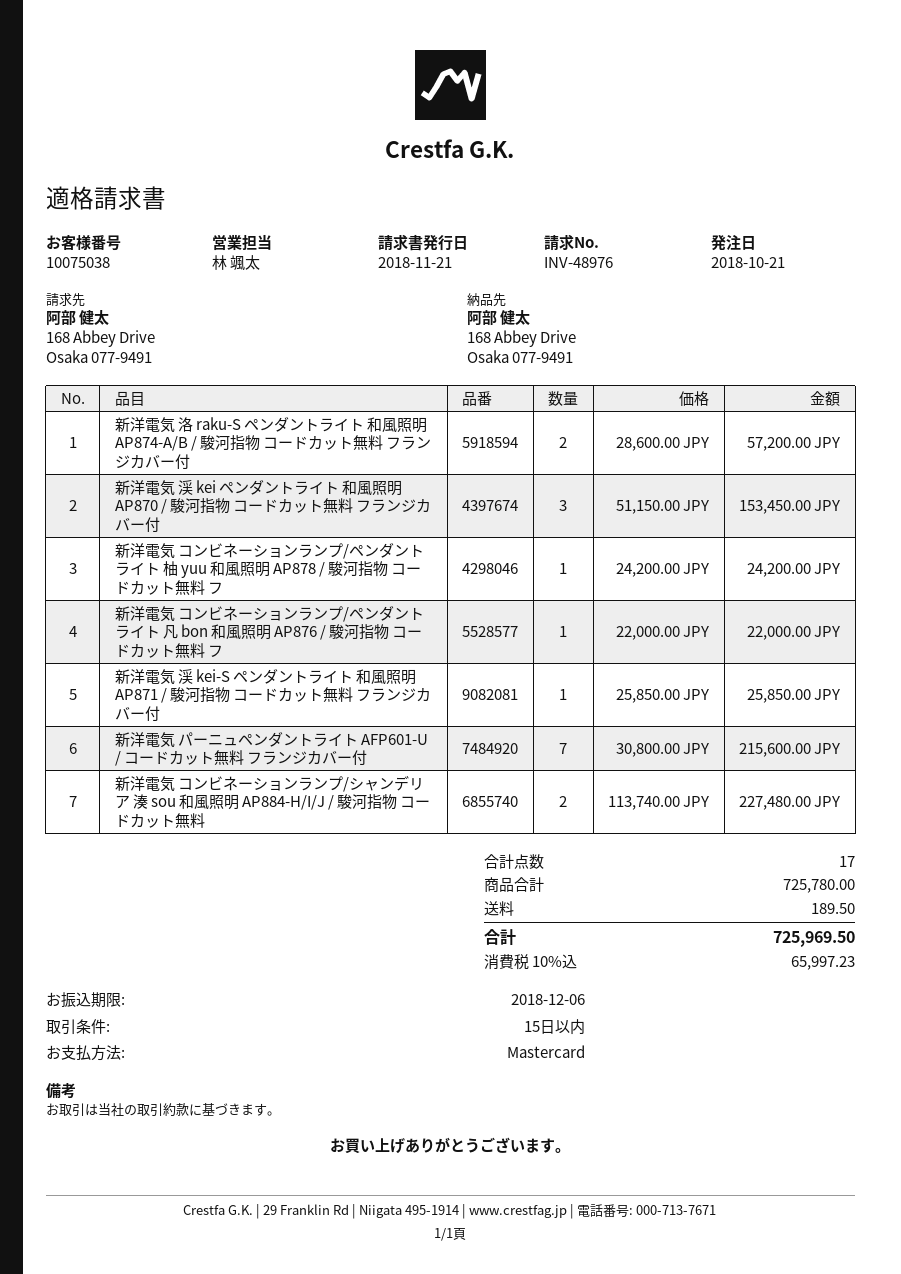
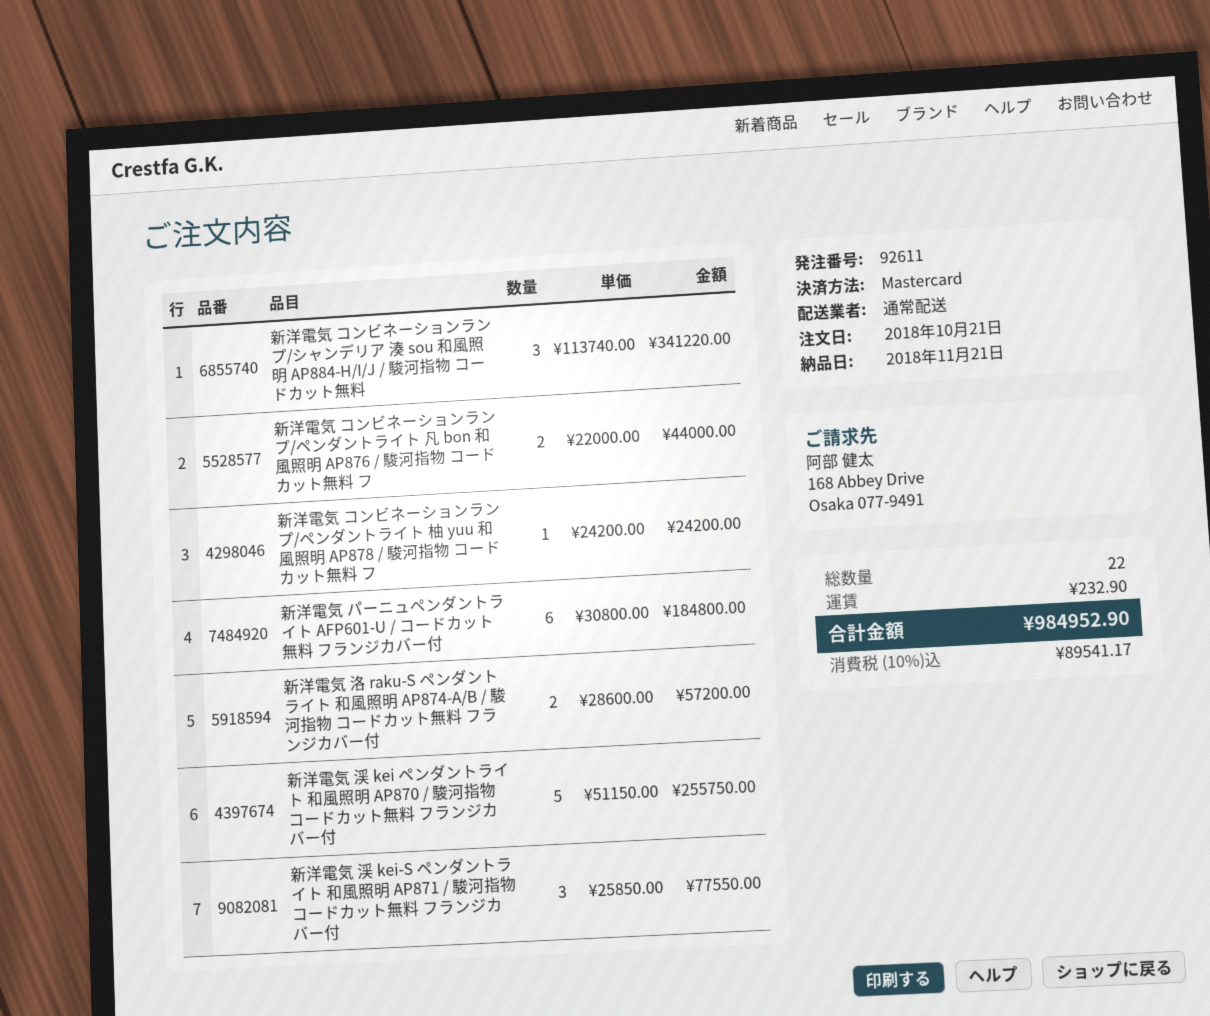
新洋電気 渓 kei ペンダントライト 和風照明 AP870 / 駿河指物 コードカット無料 フランジカバー付: 3 x 51150.00 = 153450.00 -> 5 x 51150.00 = 255750.00
新洋電気 コンビネーションランプ/ペンダントライト 凡 bon 和風照明 AP876 / 駿河指物 コードカット無料 フ: 1 x 22000.00 = 22000.00 -> 2 x 22000.00 = 44000.00
新洋電気 渓 kei-S ペンダントライト 和風照明 AP871 / 駿河指物 コードカット無料 フランジカバー付: 1 x 25850.00 = 25850.00 -> 3 x 25850.00 = 77550.00
新洋電気 パーニュペンダントライト AFP601-U / コードカット無料 フランジカバー付: 7 x 30800.00 = 215600.00 -> 6 x 30800.00 = 184800.00
新洋電気 コンビネーションランプ/シャンデリア 湊 sou 和風照明 AP884-H/I/J / 駿河指物 コードカット無料: 2 x 113740.00 = 227480.00 -> 3 x 113740.00 = 341220.00
total quantity: 17 -> 22
shipping: 189.50 -> 232.90
tax: 10% = 65997.23 -> 10% = 89541.17
total: 725969.50 -> 984952.90

